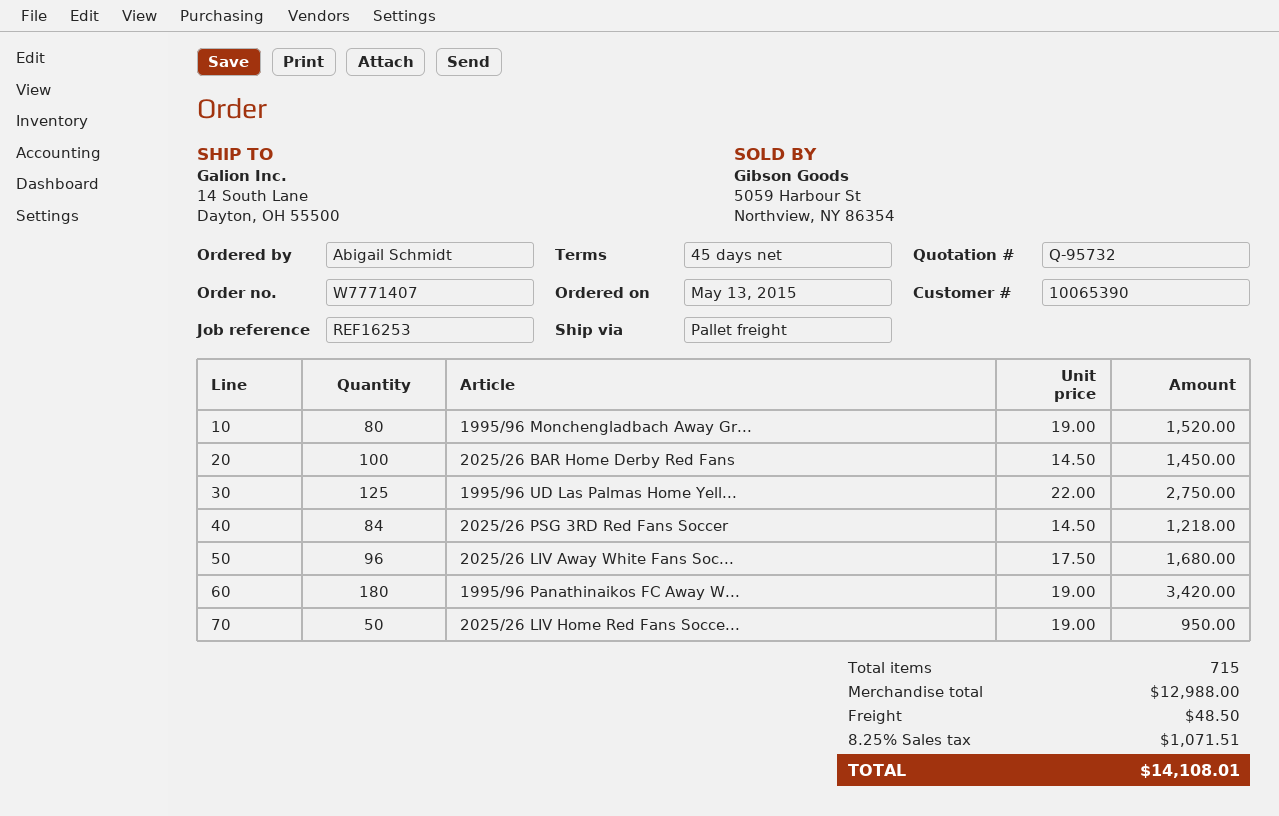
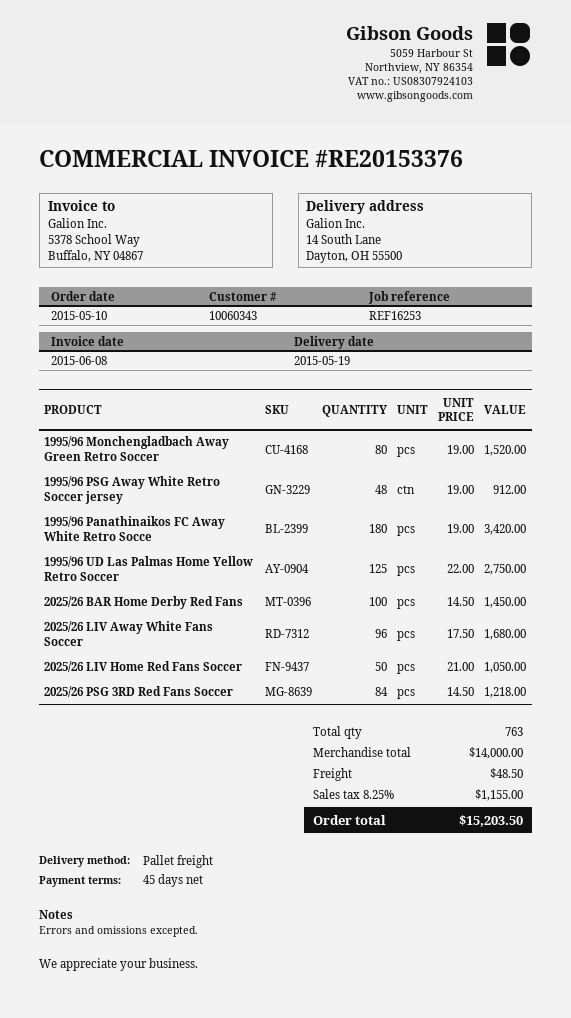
order date: 2015-05-13 -> 2015-05-10
customer number: 10065390 -> 10060343
2025/26 LIV Home Red Fans Socce...: 50 x 19.00 = 950.00 -> 50 x 21.00 = 1050.00
1995/96 PSG Away White Retro Soccer jersey: none -> 48 x 19.00 = 912.00
total quantity: 715 -> 763
subtotal: 12988.00 -> 14000.00
tax: 8.25% = 1071.51 -> 8.25% = 1155.00
total: 14108.01 -> 15203.50

